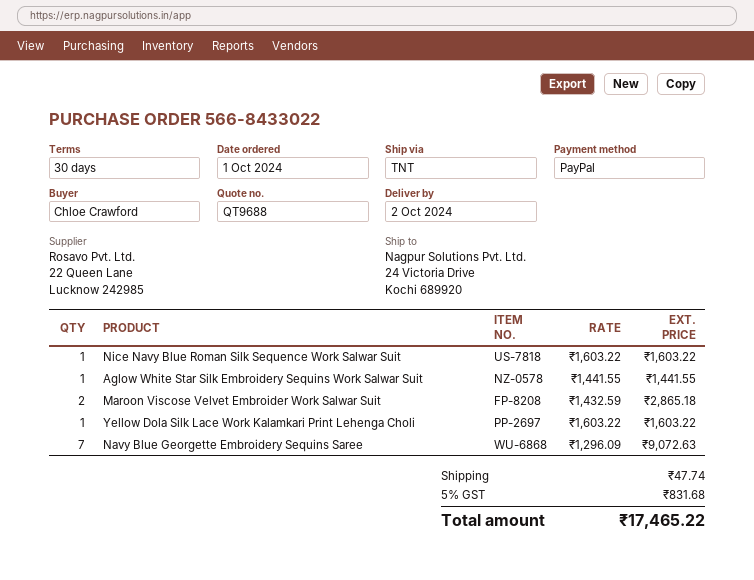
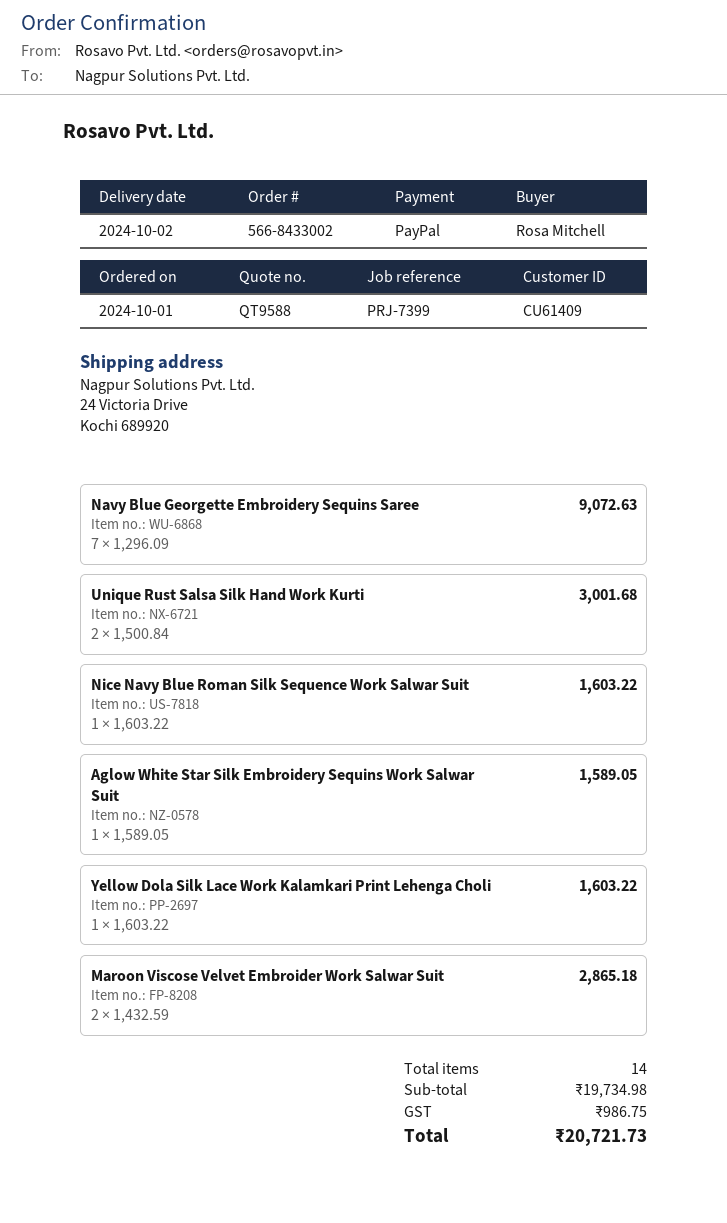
quote number: QT9688 -> QT9588
order number: 566-8433022 -> 566-8433002
ordered by: Chloe Crawford -> Rosa Mitchell
Aglow White Star Silk Embroidery Sequins Work Salwar Suit: 1 x 1441.55 = 1441.55 -> 1 x 1589.05 = 1589.05
Unique Rust Salsa Silk Hand Work Kurti: none -> 2 x 1500.84 = 3001.68
shipping: 47.74 -> none
tax: 831.68 -> 986.75
total: 17465.22 -> 20721.73

